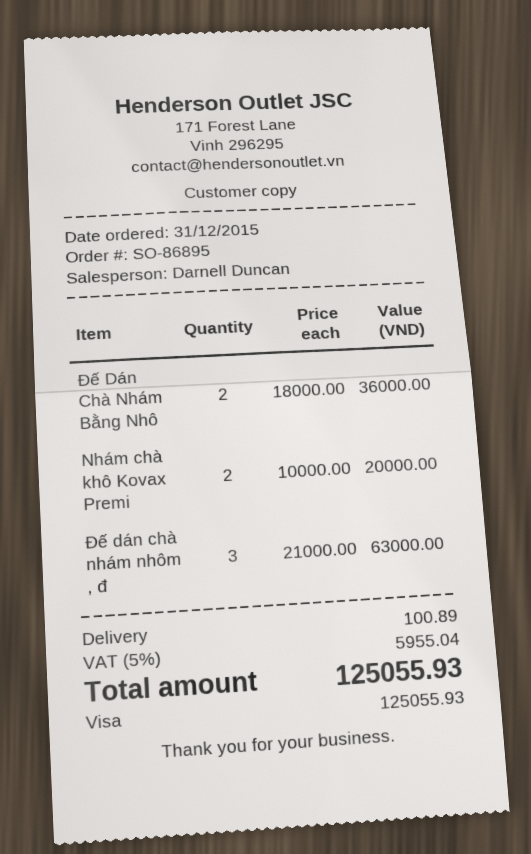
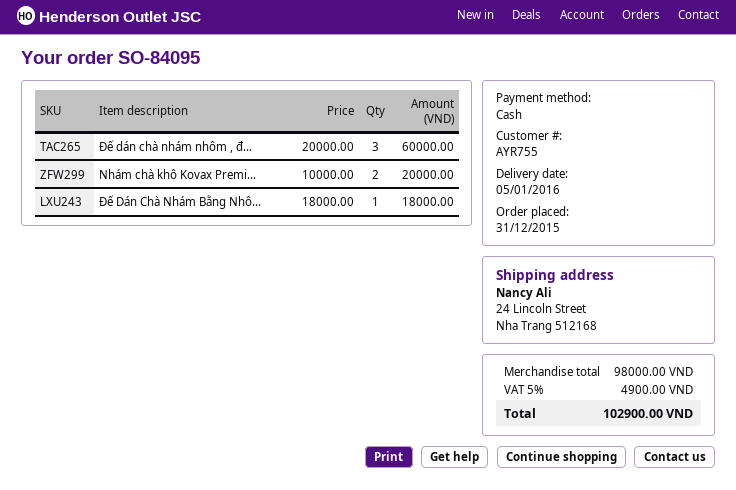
order number: SO-86895 -> SO-84095
payment method: Visa -> cash
Đế Dán Chà Nhám Bằng Nhô: 2 x 18000.00 = 36000.00 -> 1 x 18000.00 = 18000.00
Đế dán chà nhám nhôm , đ: 3 x 21000.00 = 63000.00 -> 3 x 20000.00 = 60000.00
shipping: 100.89 -> none
tax: 5% = 5955.04 -> 5% = 4900.00
total: 125055.93 -> 102900.00

